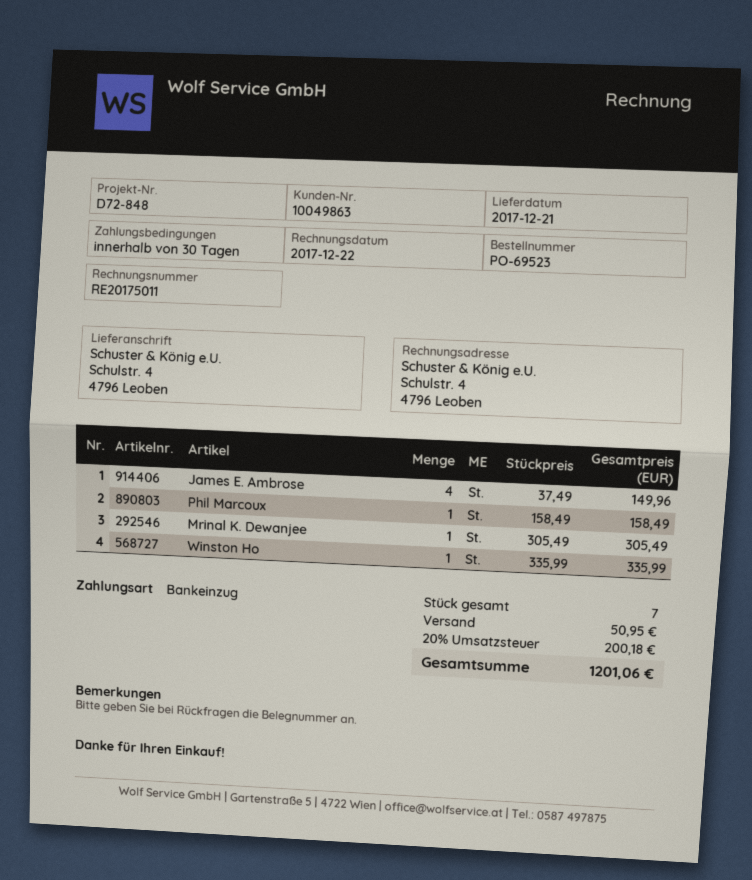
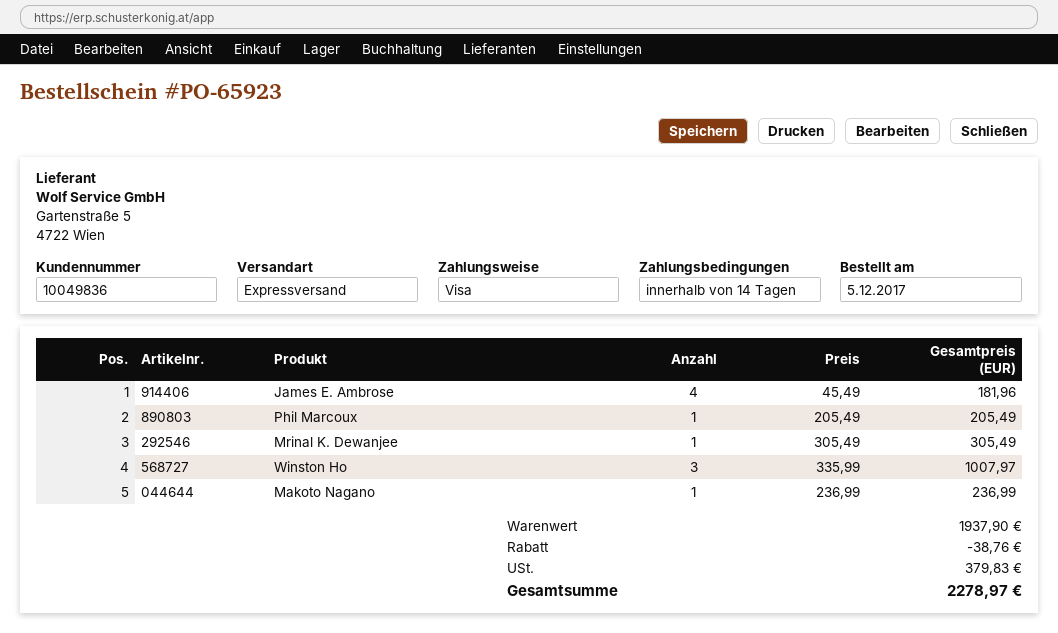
order number: PO-69523 -> PO-65923
payment terms: 30 days -> 14 days
customer number: 10049863 -> 10049836
payment method: direct debit -> Visa
James E. Ambrose: 4 x 37.49 = 149.96 -> 4 x 45.49 = 181.96
Phil Marcoux: 1 x 158.49 = 158.49 -> 1 x 205.49 = 205.49
Winston Ho: 1 x 335.99 = 335.99 -> 3 x 335.99 = 1007.97
Makoto Nagano: none -> 1 x 236.99 = 236.99
discount: none -> 38.76
shipping: 50.95 -> none
tax: 200.18 -> 379.83
total: 1201.06 -> 2278.97

